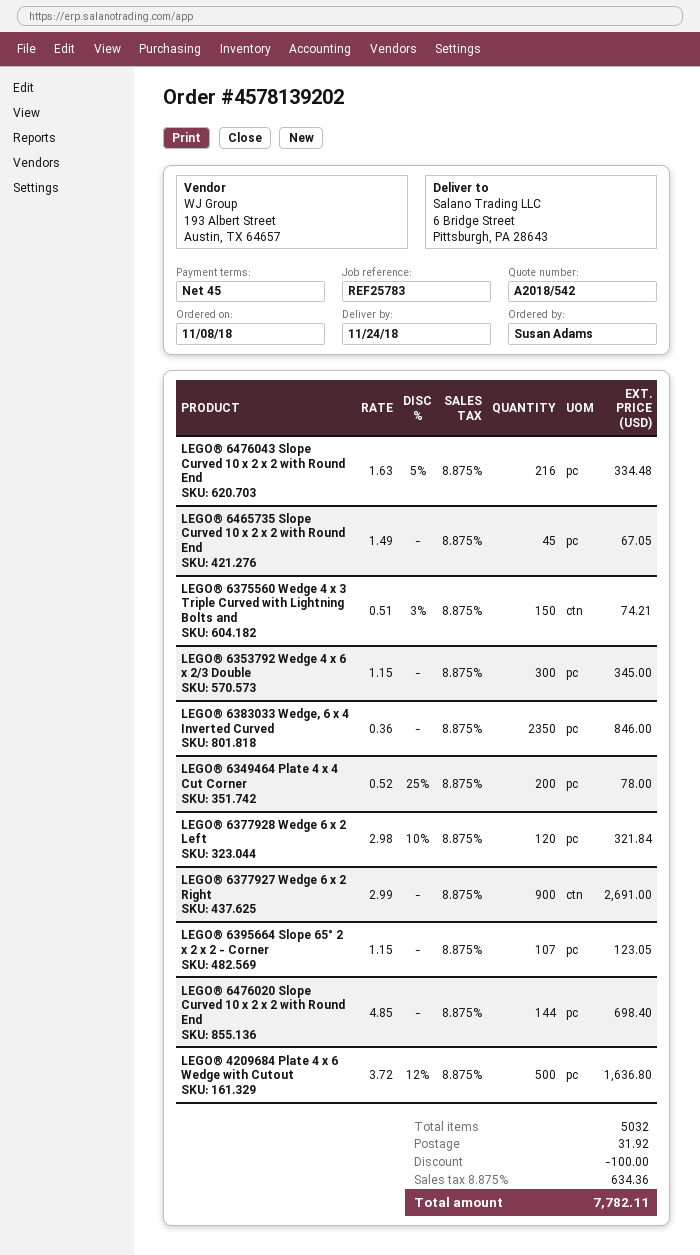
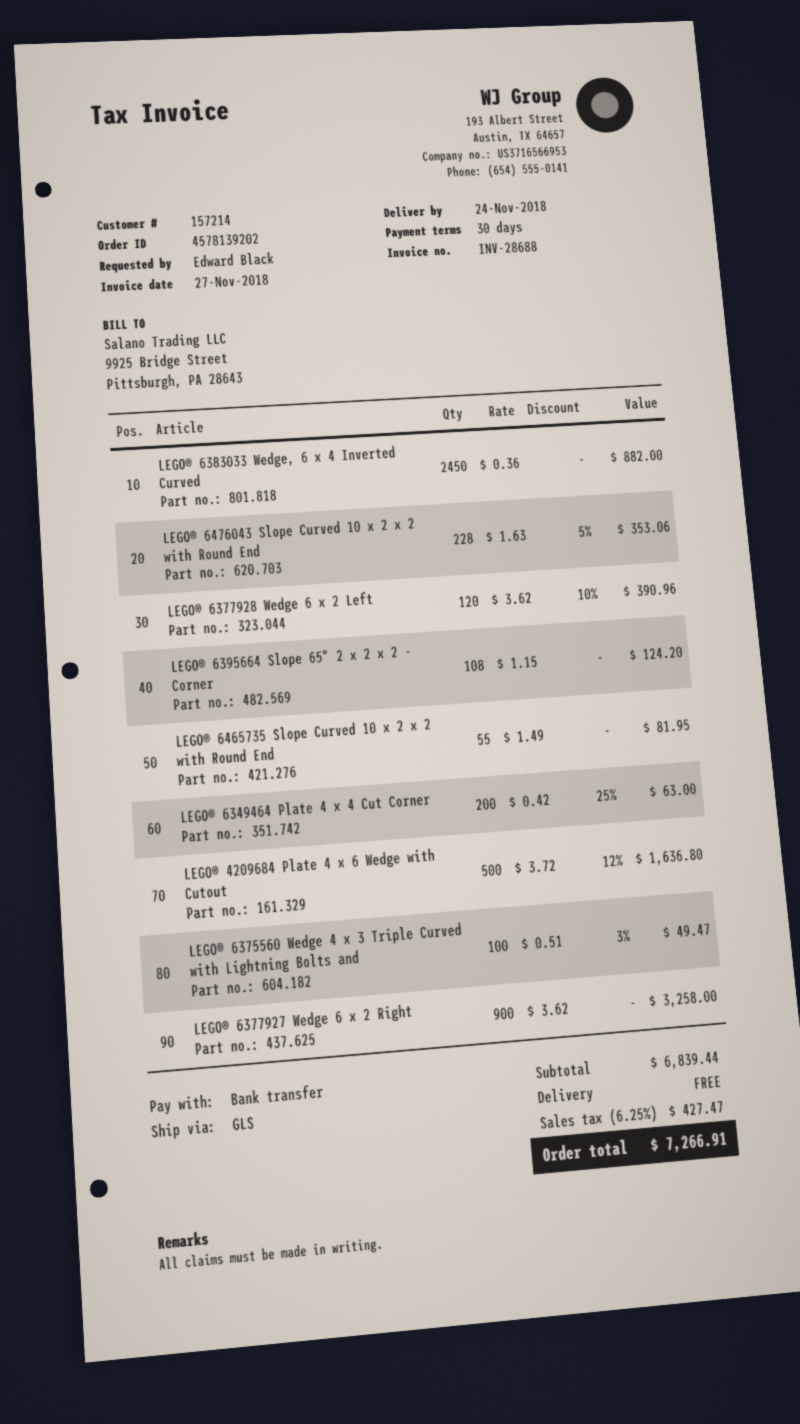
payment terms: 45 days -> 30 days
ordered by: Susan Adams -> Edward Black
LEGO® 6476043 Slope Curved 10 x 2 x 2 with Round End: 216 x 1.63 - 5% = 334.48 -> 228 x 1.63 - 5% = 353.06
LEGO® 6465735 Slope Curved 10 x 2 x 2 with Round End: 45 x 1.49 = 67.05 -> 55 x 1.49 = 81.95
LEGO® 6375560 Wedge 4 x 3 Triple Curved with Lightning Bolts and: 150 x 0.51 - 3% = 74.21 -> 100 x 0.51 - 3% = 49.47
LEGO® 6353792 Wedge 4 x 6 x 2/3 Double: 300 x 1.15 = 345.00 -> none
LEGO® 6383033 Wedge, 6 x 4 Inverted Curved: 2350 x 0.36 = 846.00 -> 2450 x 0.36 = 882.00
LEGO® 6349464 Plate 4 x 4 Cut Corner: 200 x 0.52 - 25% = 78.00 -> 200 x 0.42 - 25% = 63.00
LEGO® 6377928 Wedge 6 x 2 Left: 120 x 2.98 - 10% = 321.84 -> 120 x 3.62 - 10% = 390.96
LEGO® 6377927 Wedge 6 x 2 Right: 900 x 2.99 = 2691.00 -> 900 x 3.62 = 3258.00
LEGO® 6395664 Slope 65° 2 x 2 x 2 - Corner: 107 x 1.15 = 123.05 -> 108 x 1.15 = 124.20
LEGO® 6476020 Slope Curved 10 x 2 x 2 with Round End: 144 x 4.85 = 698.40 -> none
discount: 100.00 -> none
shipping: 31.92 -> 0.00
tax: 8.875% = 634.36 -> 6.25% = 427.47
total: 7782.11 -> 7266.91

